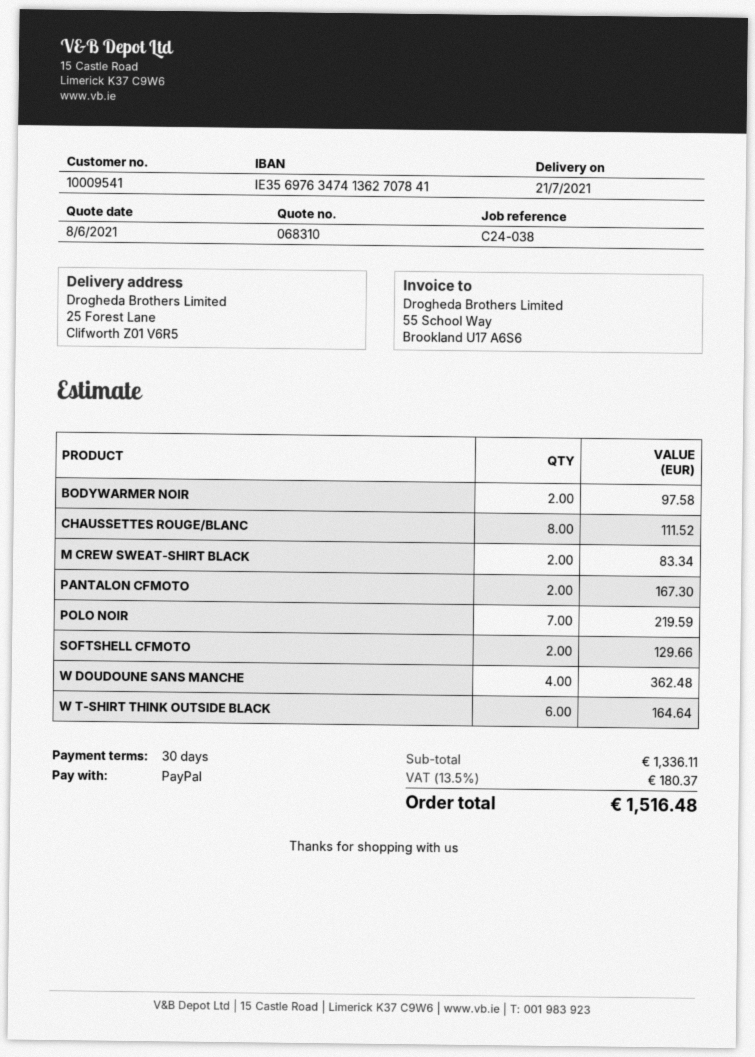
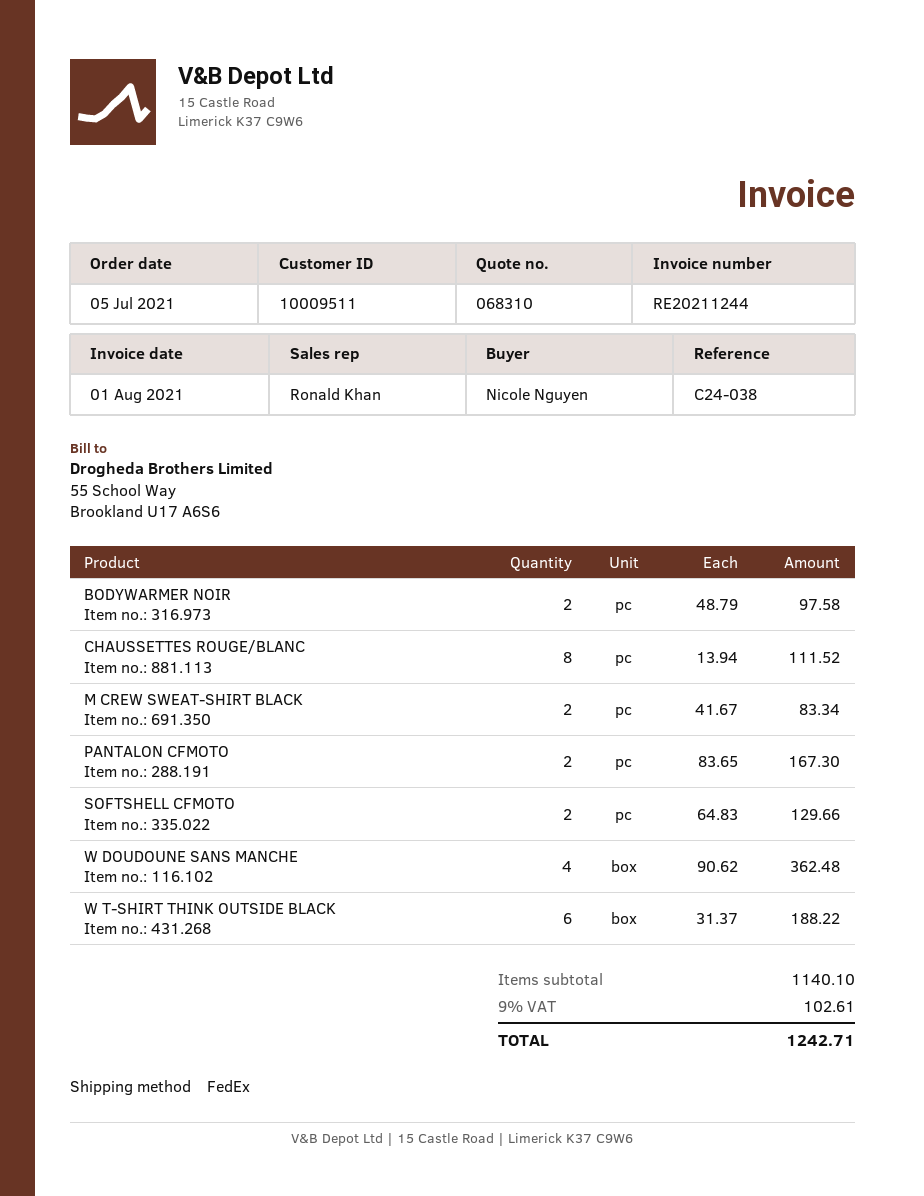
customer number: 10009541 -> 10009511
POLO NOIR: 7 for 219.59 -> none
W T-SHIRT THINK OUTSIDE BLACK: 6 for 164.64 -> 6 for 188.22
subtotal: 1336.11 -> 1140.10
tax: 13.5% = 180.37 -> 9% = 102.61
total: 1516.48 -> 1242.71

